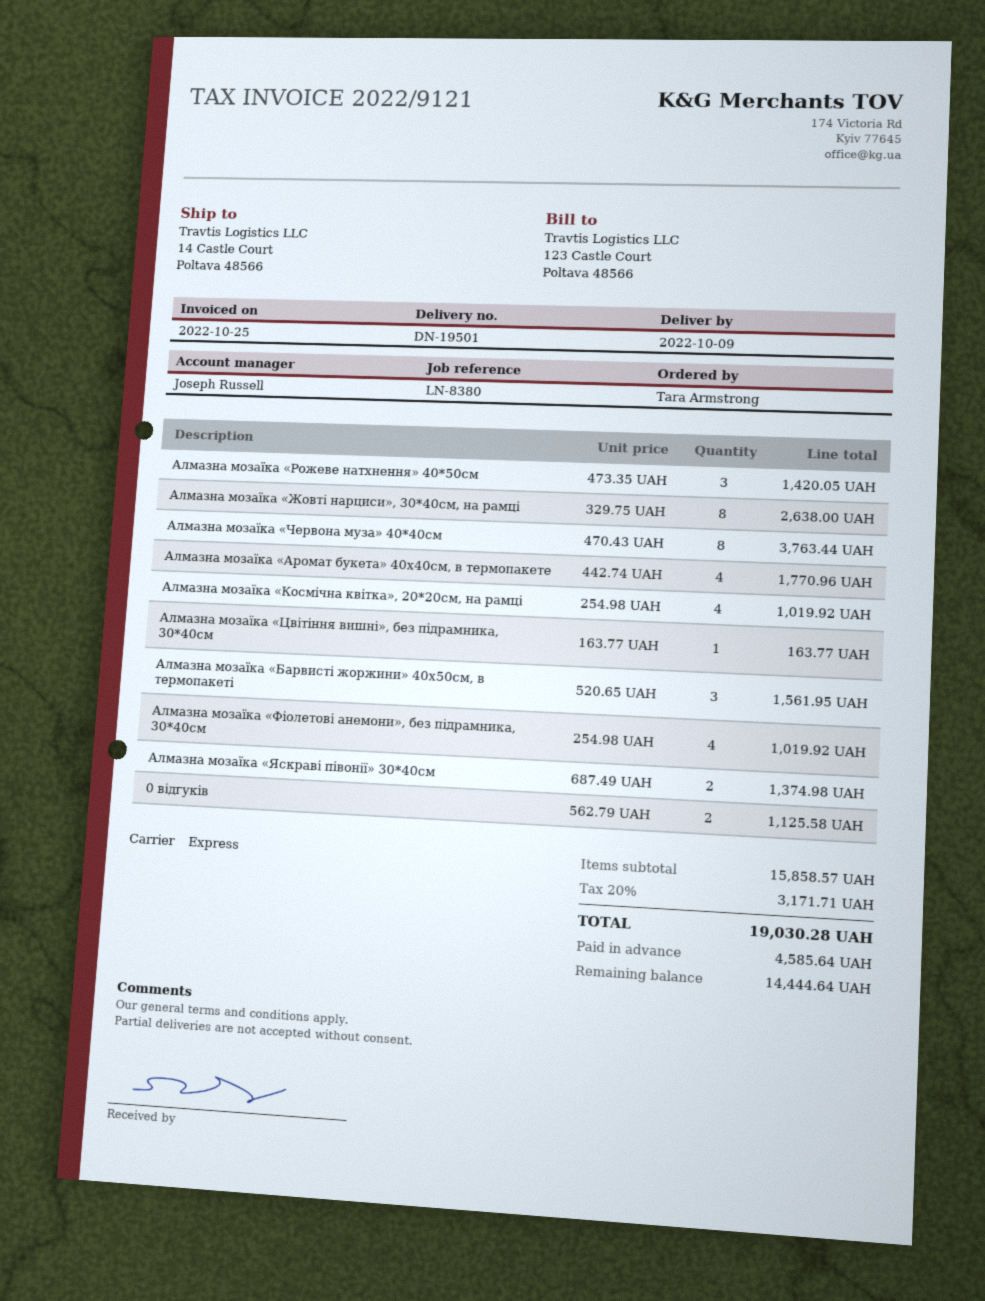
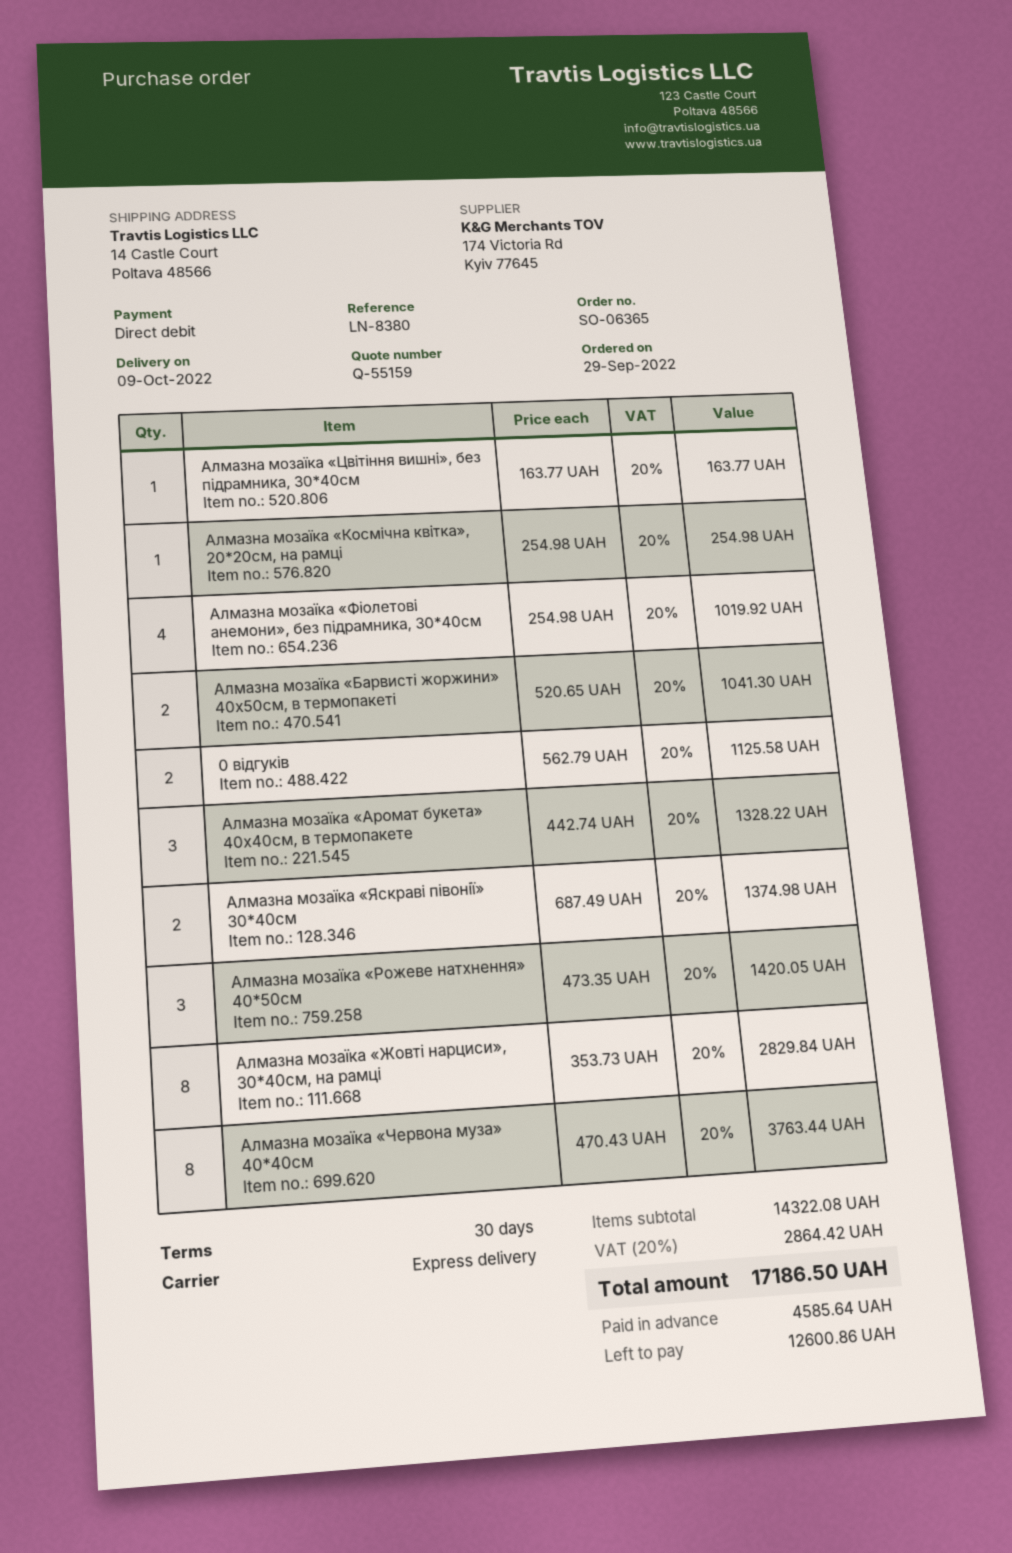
Алмазна мозаїка «Жовті нарциси», 30*40см, на рамці: 8 x 329.75 = 2638.00 -> 8 x 353.73 = 2829.84
Алмазна мозаїка «Аромат букета» 40х40см, в термопакете: 4 x 442.74 = 1770.96 -> 3 x 442.74 = 1328.22
Алмазна мозаїка «Космічна квітка», 20*20см, на рамці: 4 x 254.98 = 1019.92 -> 1 x 254.98 = 254.98
Алмазна мозаїка «Барвисті жоржини» 40х50см, в термопакеті: 3 x 520.65 = 1561.95 -> 2 x 520.65 = 1041.30
subtotal: 15858.57 -> 14322.08
tax: 20% = 3171.71 -> 20% = 2864.42
total: 19030.28 -> 17186.50
balance: 14444.64 -> 12600.86

